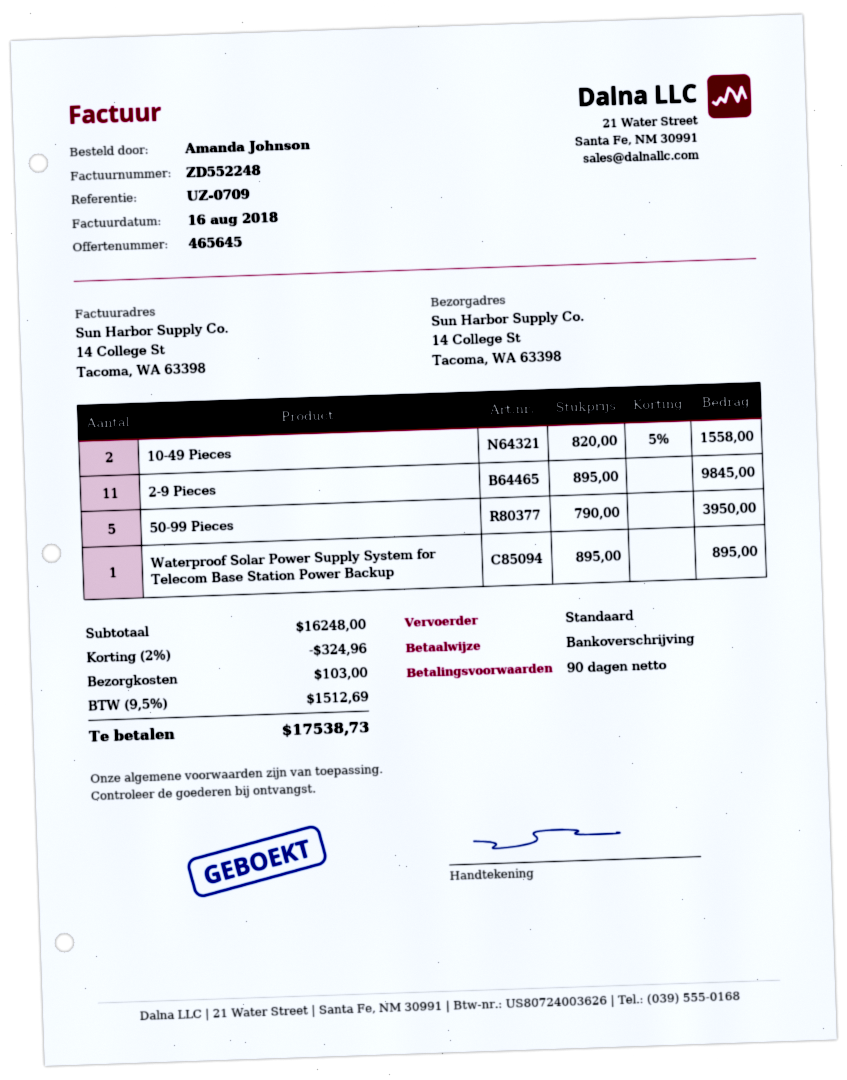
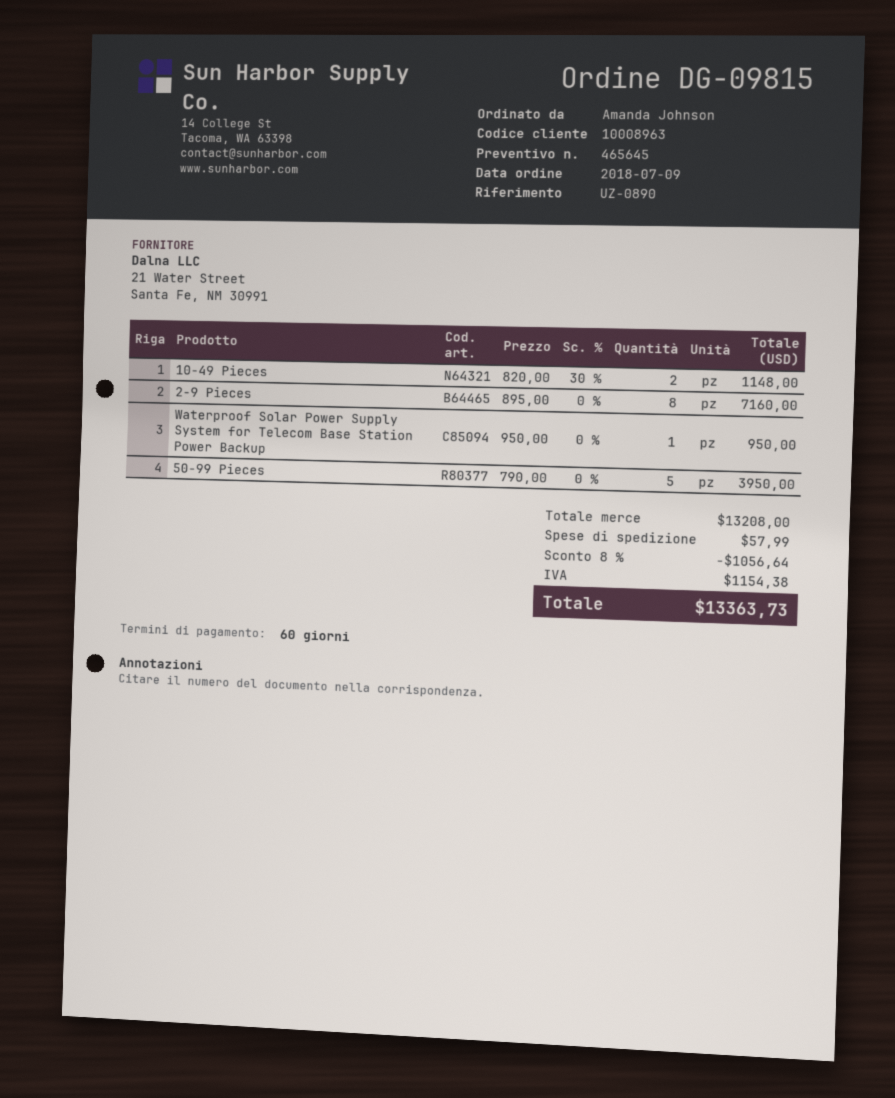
payment terms: 90 days -> 60 days
reference: UZ-0709 -> UZ-0890
10-49 Pieces: 2 x 820.00 - 5% = 1558.00 -> 2 x 820.00 - 30% = 1148.00
2-9 Pieces: 11 x 895.00 = 9845.00 -> 8 x 895.00 = 7160.00
Waterproof Solar Power Supply System for Telecom Base Station Power Backup: 1 x 895.00 = 895.00 -> 1 x 950.00 = 950.00
subtotal: 16248.00 -> 13208.00
discount: 2% = 324.96 -> 8% = 1056.64
shipping: 103.00 -> 57.99
tax: 1512.69 -> 1154.38
total: 17538.73 -> 13363.73

